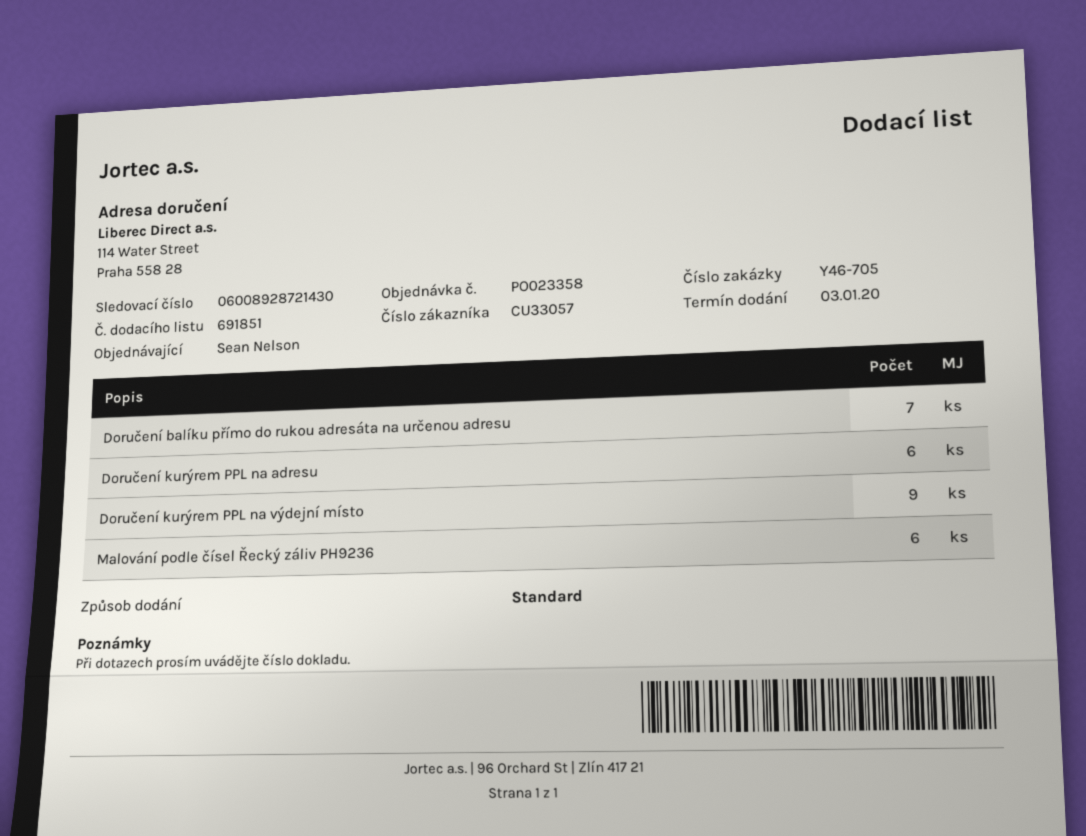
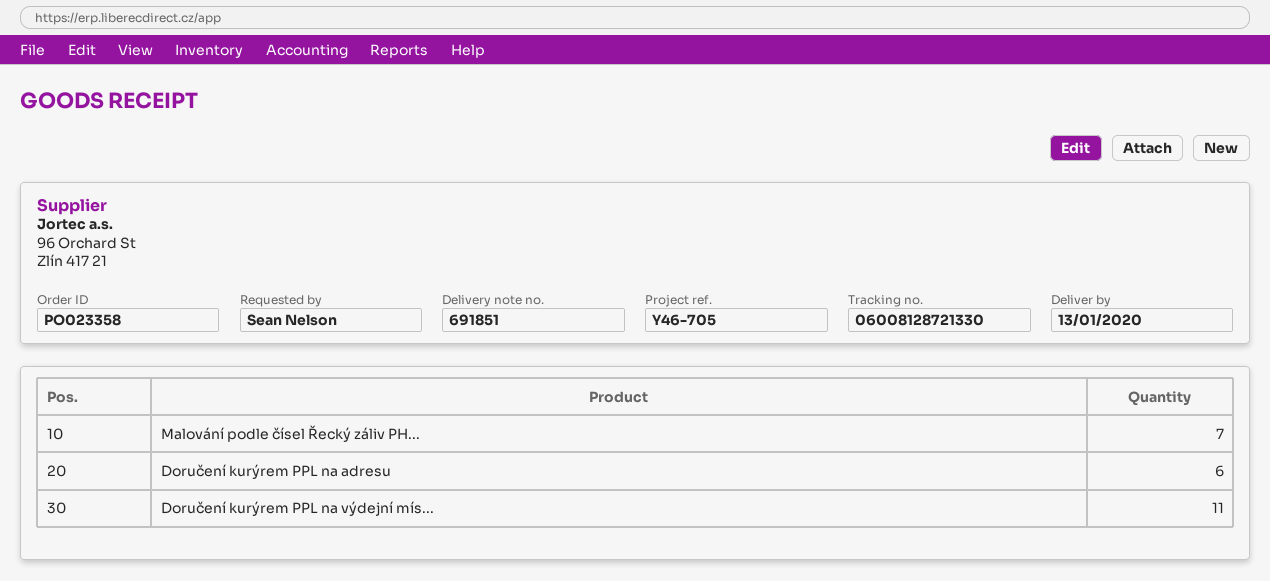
delivery date: 2020-01-03 -> 2020-01-13
tracking number: 06008928721430 -> 06008128721330
Doručení balíku přímo do rukou adresáta na určenou adresu: 7 -> none
Doručení kurýrem PPL na výdejní místo: 9 -> 11
Malování podle čísel Řecký záliv PH9236: 6 -> 7

